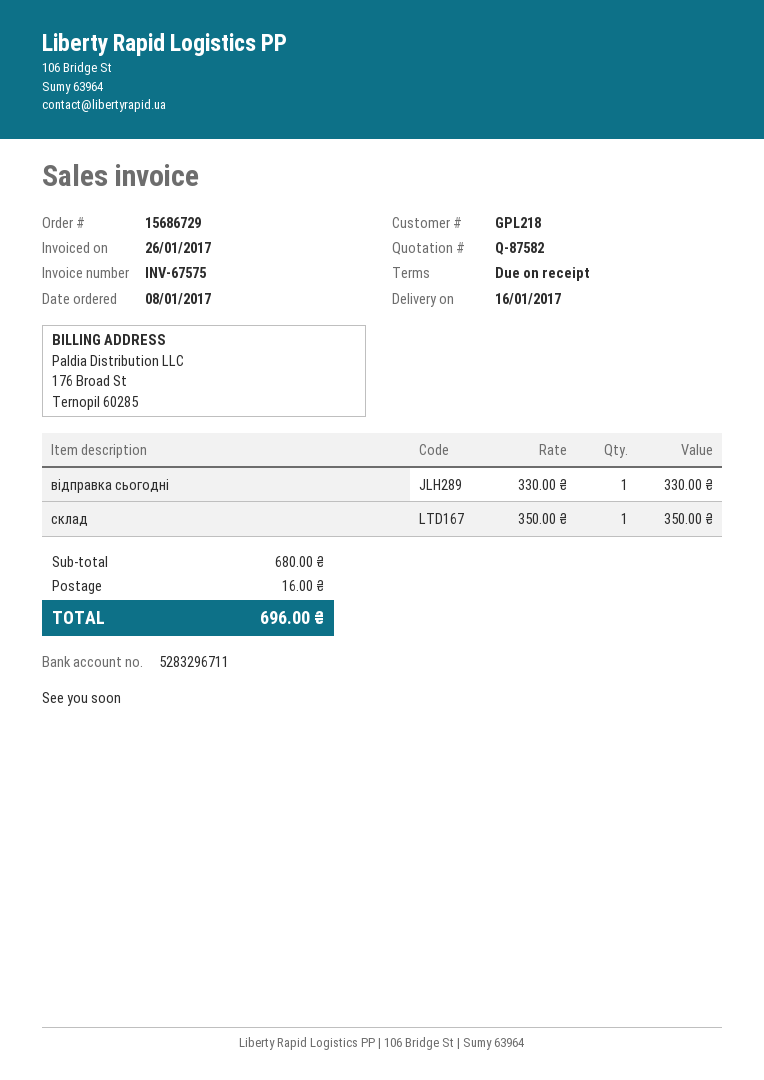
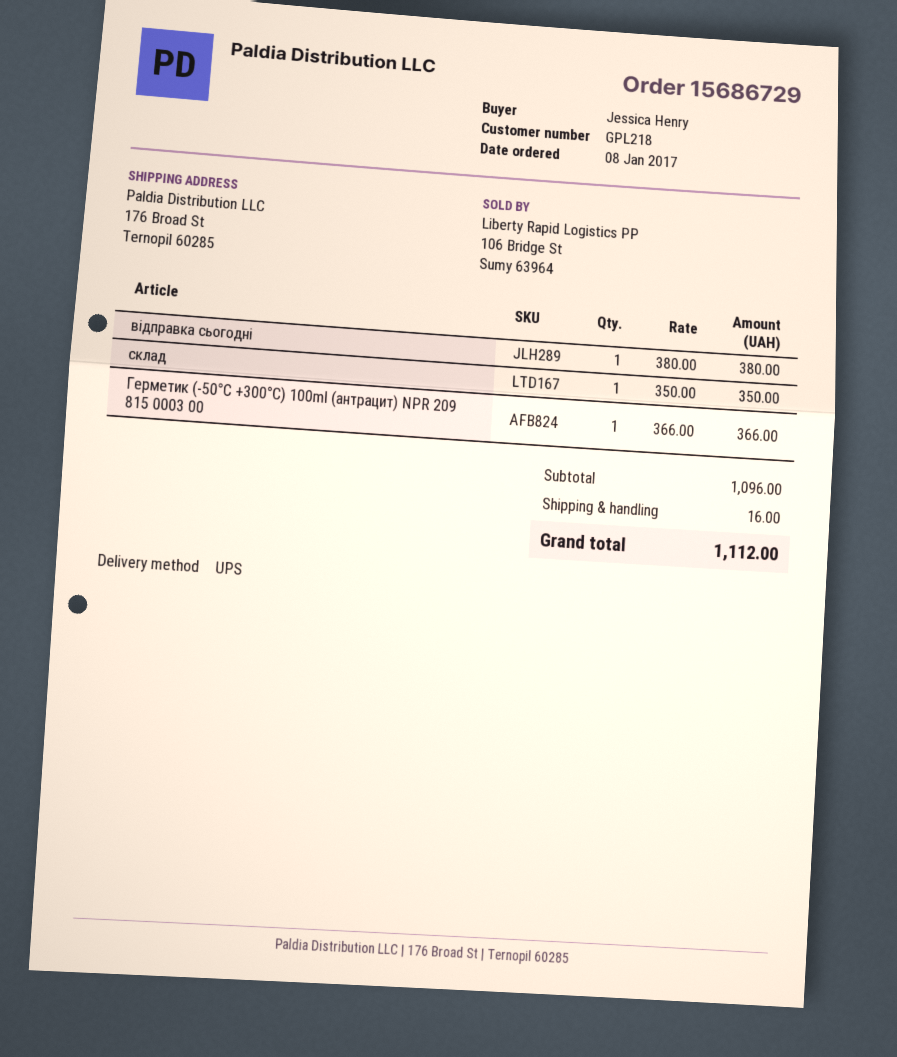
відправка сьогодні: 1 x 330.00 = 330.00 -> 1 x 380.00 = 380.00
Герметик (-50°C +300°C) 100ml (антрацит) NPR 209 815 0003 00: none -> 1 x 366.00 = 366.00
subtotal: 680.00 -> 1096.00
total: 696.00 -> 1112.00

